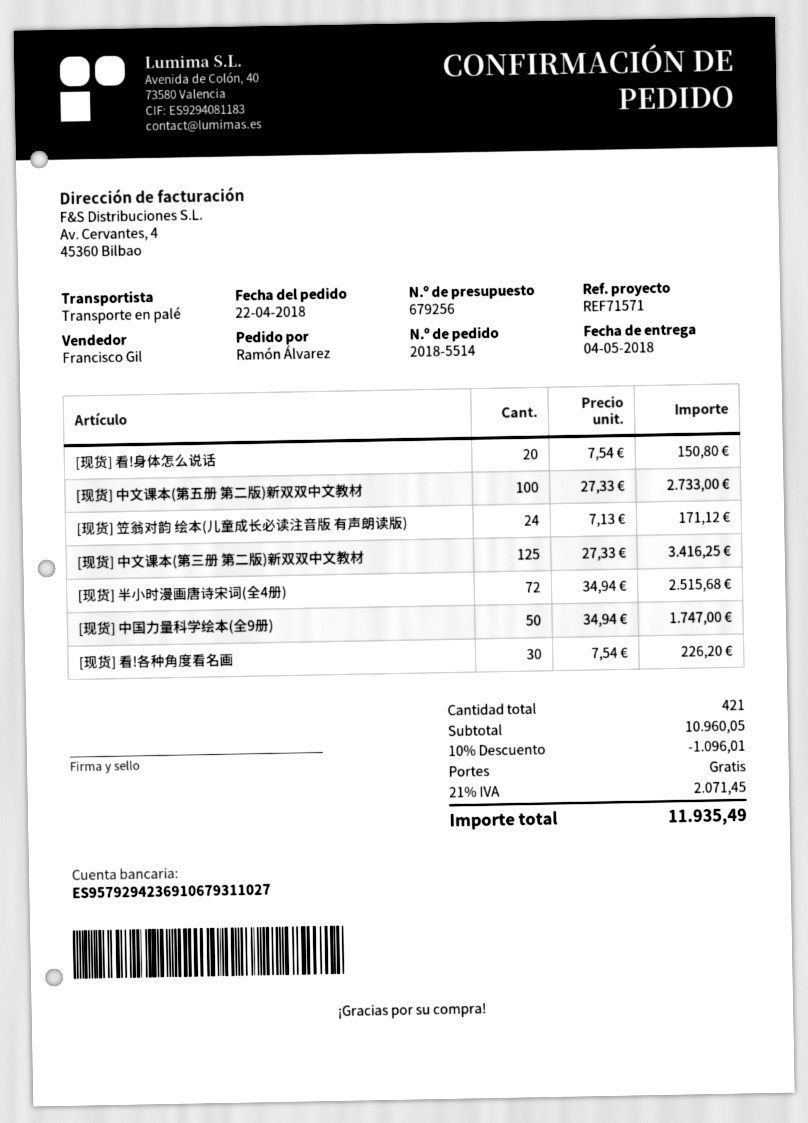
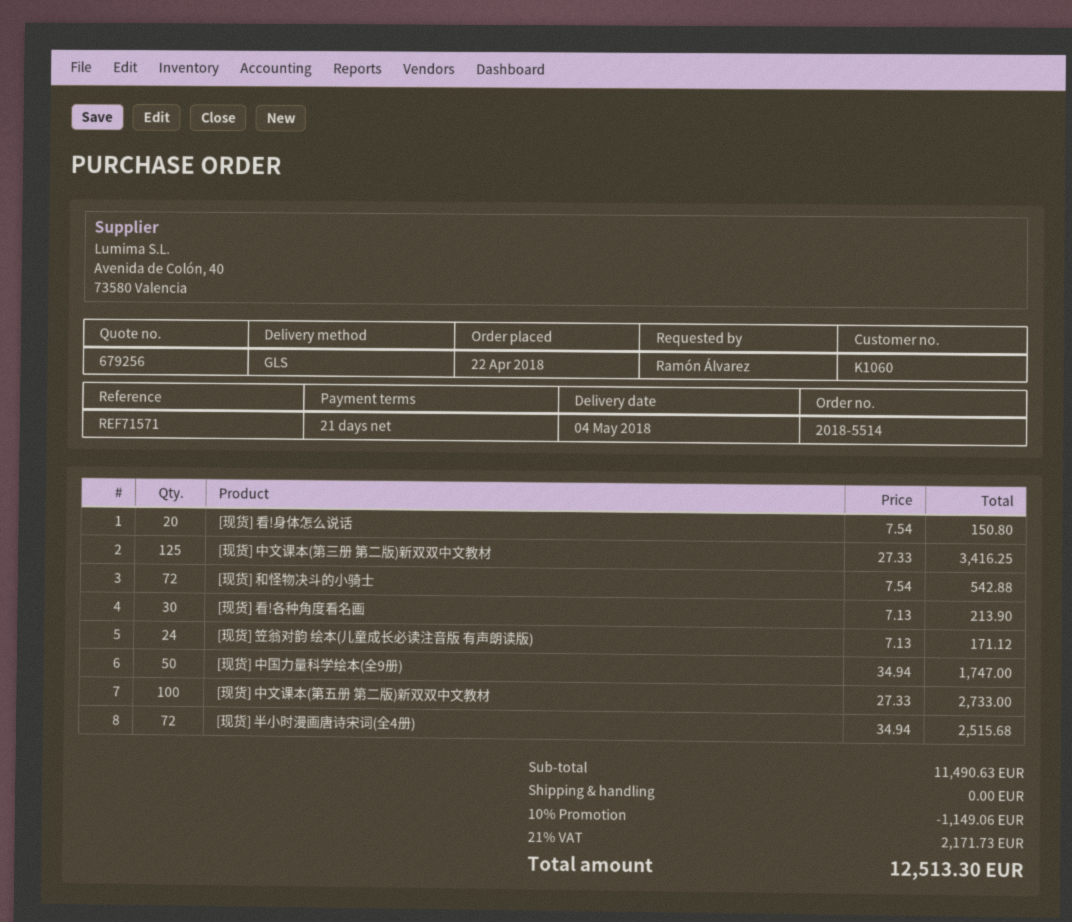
shipping method: pallet freight -> GLS
[现货] 看!各种角度看名画: 30 x 7.54 = 226.20 -> 30 x 7.13 = 213.90
[现货] 和怪物决斗的小骑士: none -> 72 x 7.54 = 542.88
subtotal: 10960.05 -> 11490.63
discount: 10% = 1096.01 -> 10% = 1149.06
tax: 21% = 2071.45 -> 21% = 2171.73
total: 11935.49 -> 12513.30

